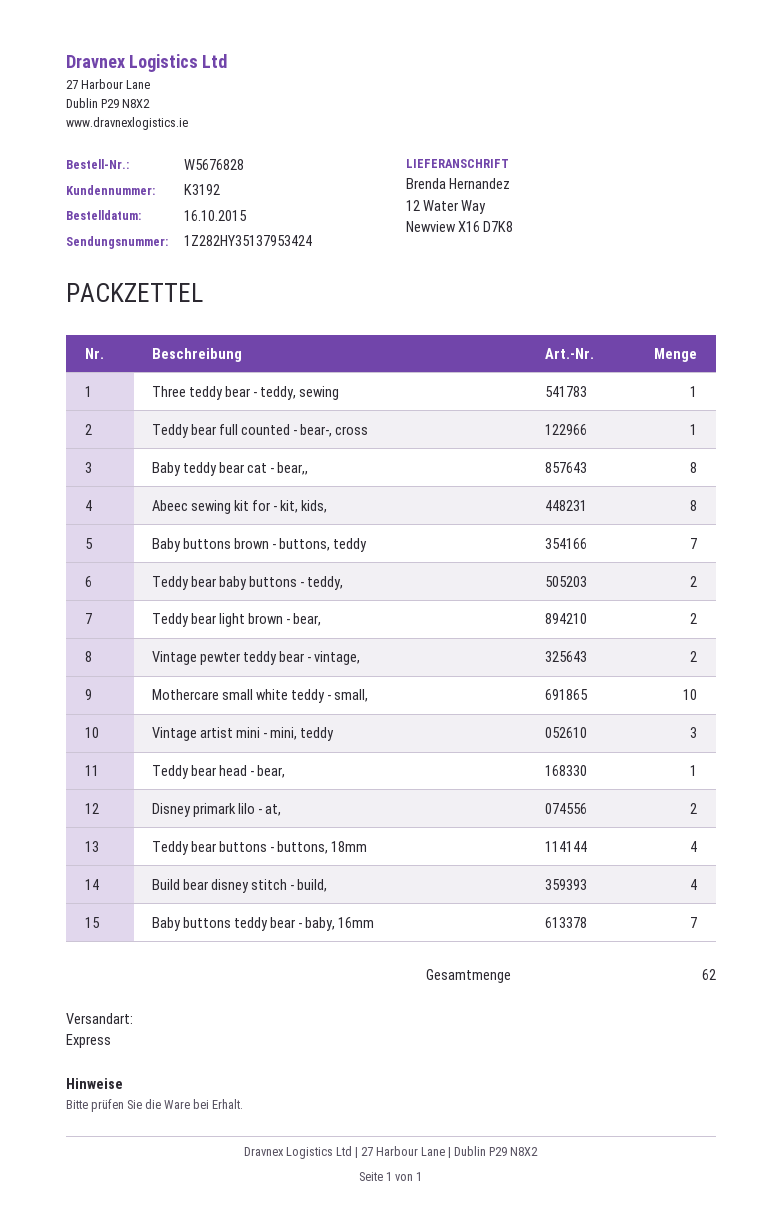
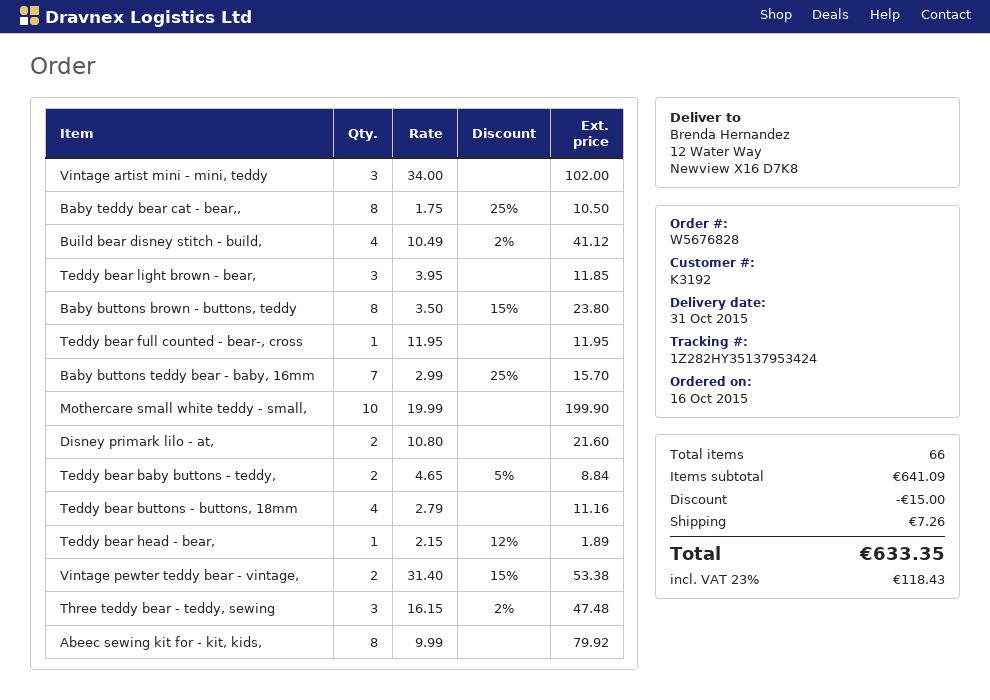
Three teddy bear - teddy, sewing: 1 -> 3
Baby buttons brown - buttons, teddy: 7 -> 8
Teddy bear light brown - bear,: 2 -> 3
total quantity: 62 -> 66

